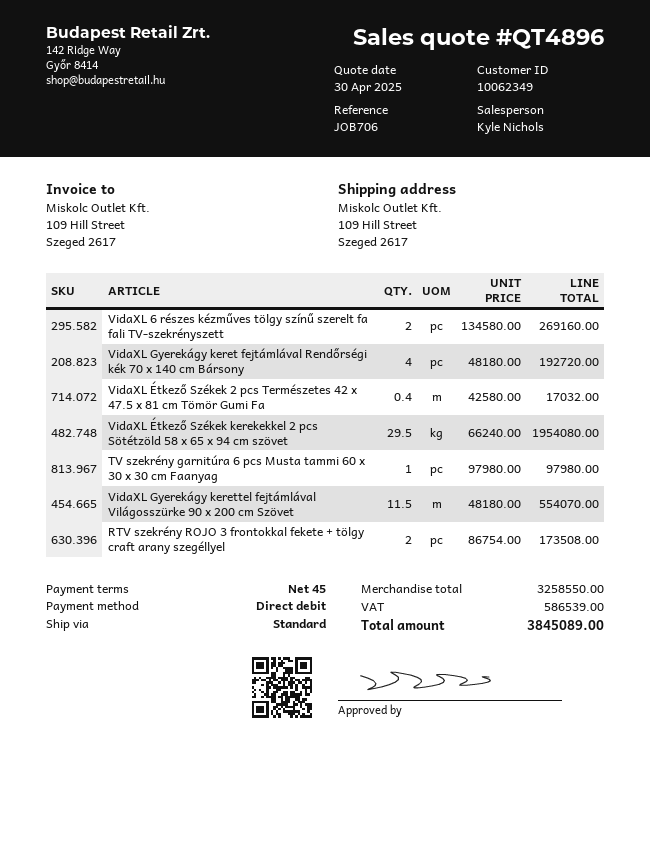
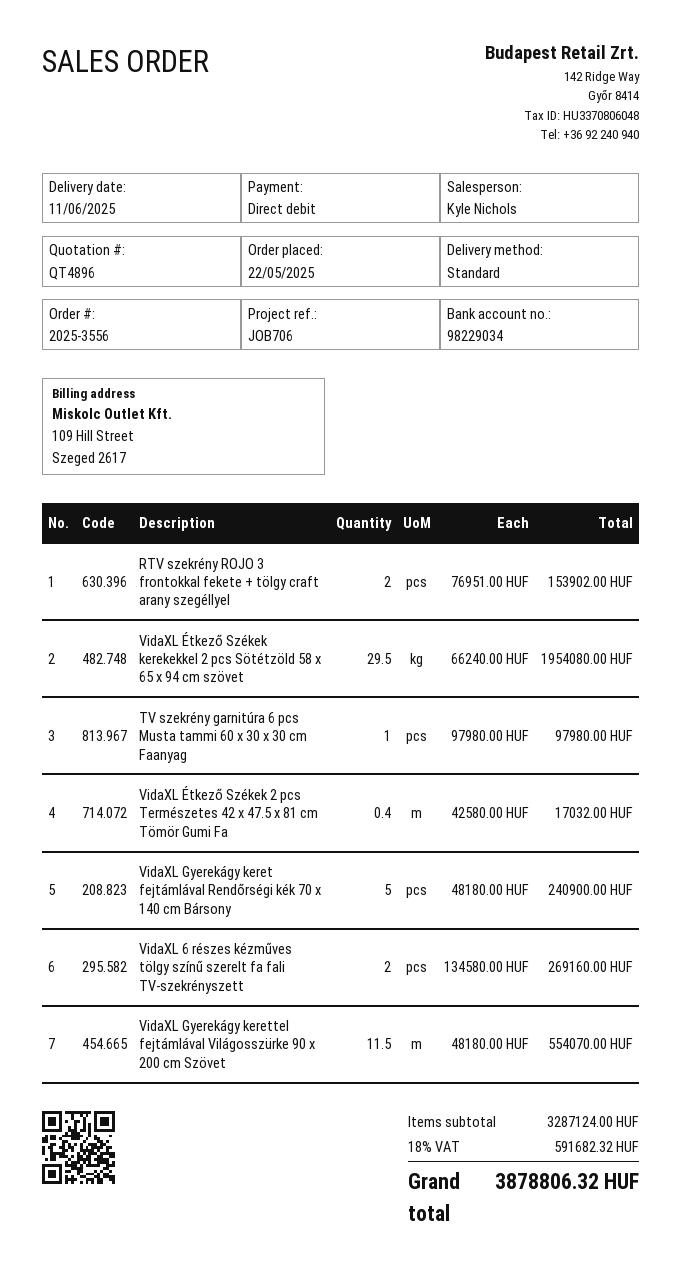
VidaXL Gyerekágy keret fejtámlával Rendőrségi kék 70 x 140 cm Bársony: 4 x 48180.00 = 192720.00 -> 5 x 48180.00 = 240900.00
RTV szekrény ROJO 3 frontokkal fekete + tölgy craft arany szegéllyel: 2 x 86754.00 = 173508.00 -> 2 x 76951.00 = 153902.00
subtotal: 3258550.00 -> 3287124.00
tax: 586539.00 -> 591682.32
total: 3845089.00 -> 3878806.32

